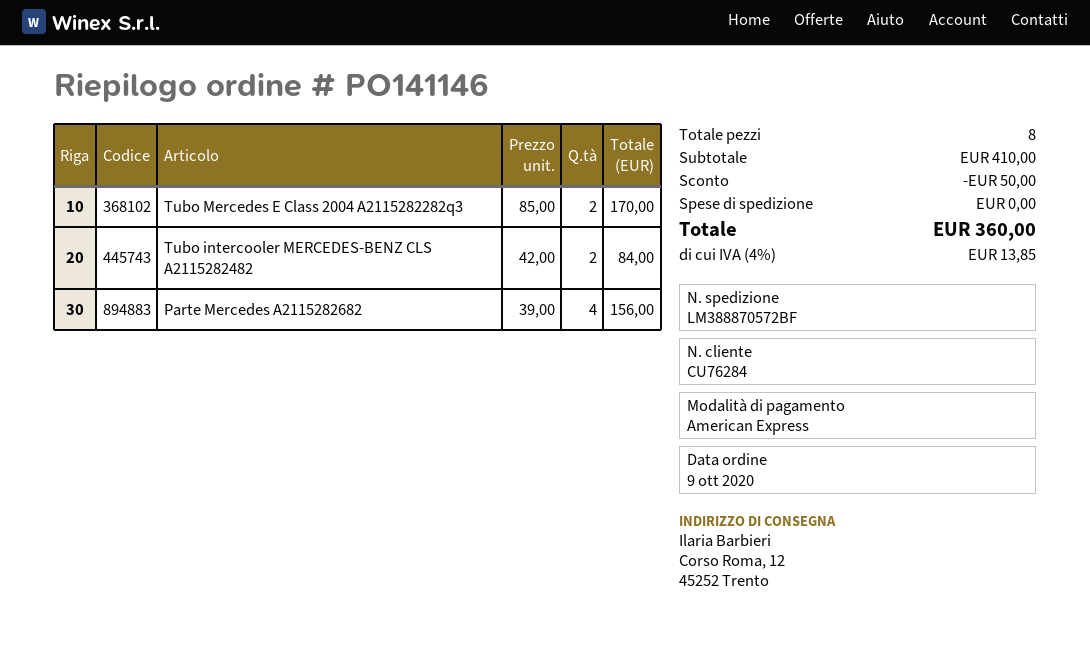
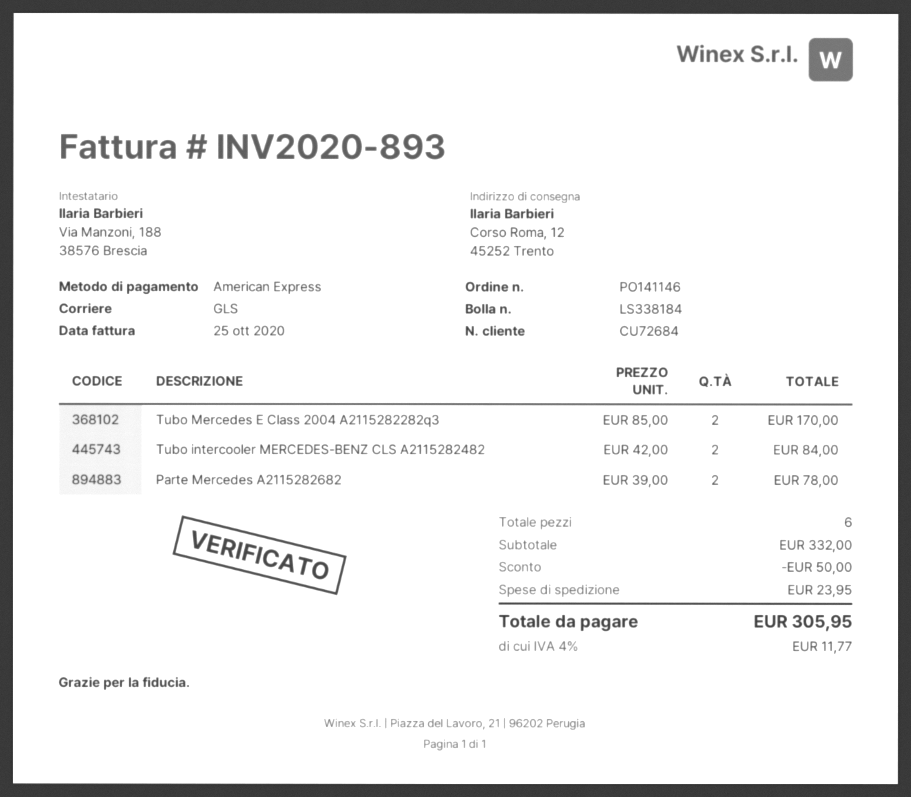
customer number: CU76284 -> CU72684
Parte Mercedes A2115282682: 4 x 39.00 = 156.00 -> 2 x 39.00 = 78.00
total quantity: 8 -> 6
subtotal: 410.00 -> 332.00
shipping: 0.00 -> 23.95
tax: 4% = 13.85 -> 4% = 11.77
total: 360.00 -> 305.95

